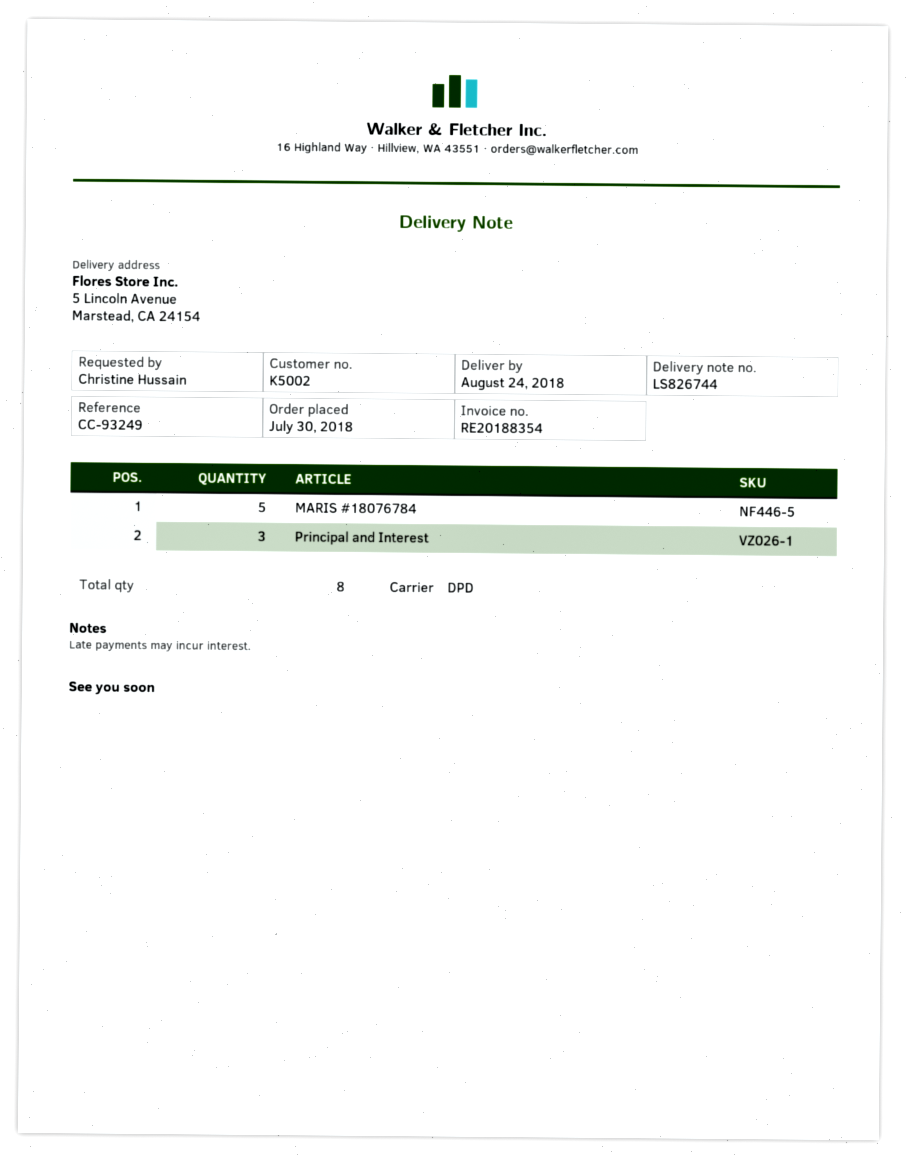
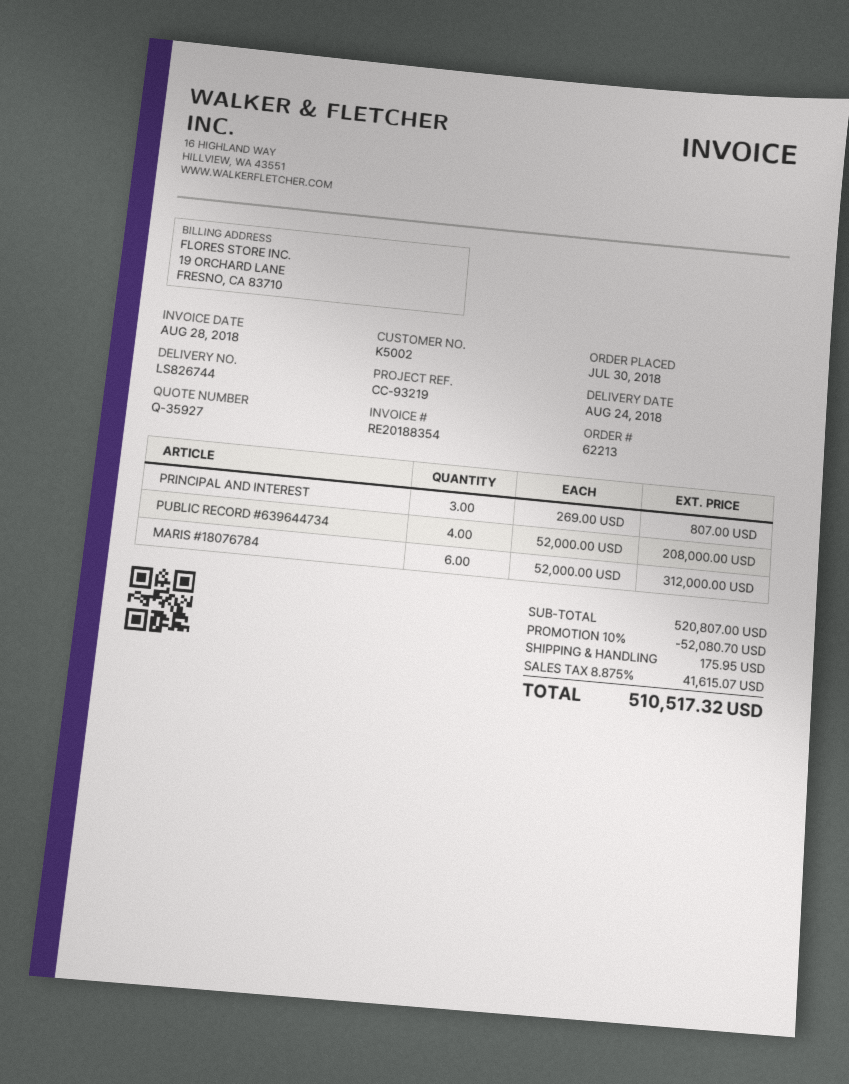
reference: CC-93249 -> CC-93219
MARIS #18076784: 5 -> 6
PUBLIC RECORD #639644734: none -> 4

